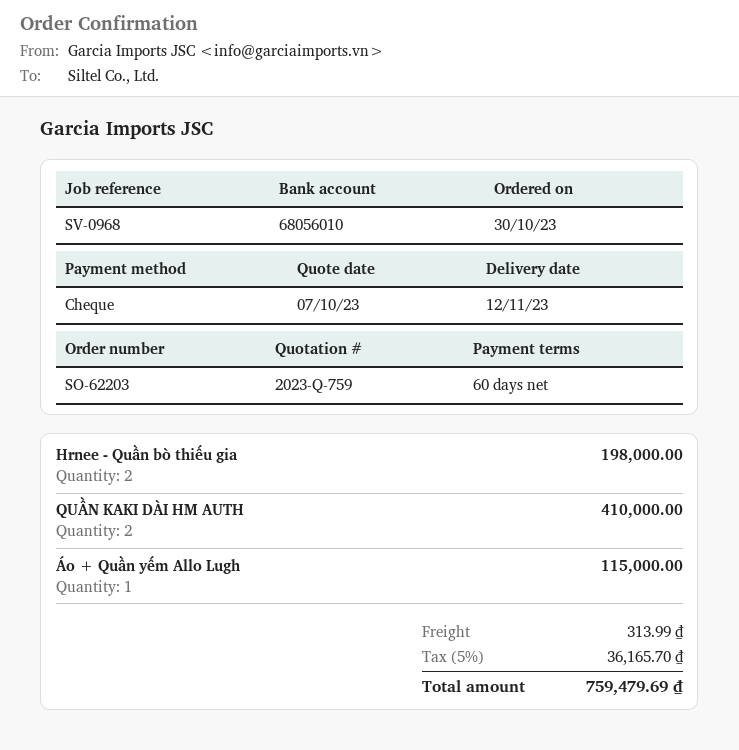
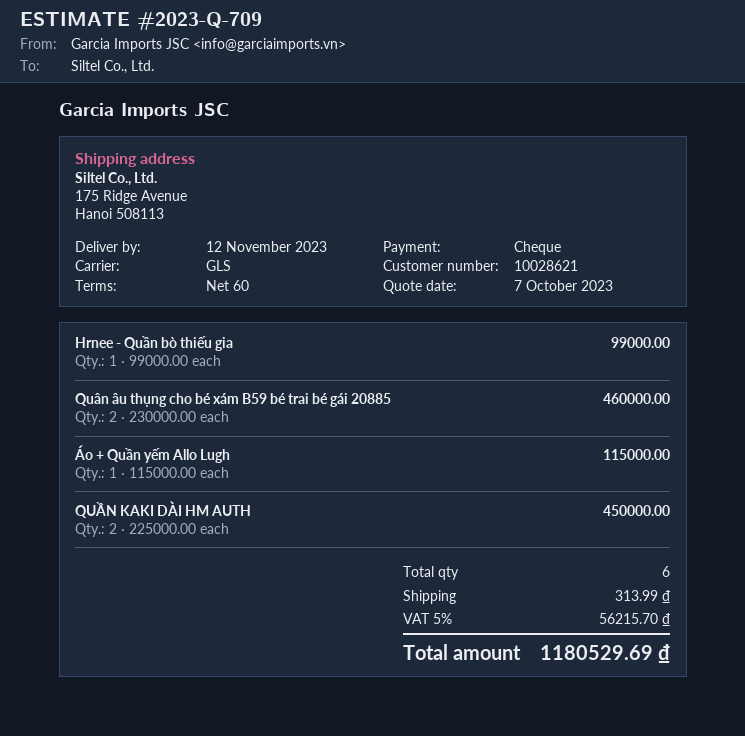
quote number: 2023-Q-759 -> 2023-Q-709
Hrnee - Quần bò thiếu gia: 2 for 198000.00 -> 1 for 99000.00
QUẦN KAKI DÀI HM AUTH: 2 for 410000.00 -> 2 for 450000.00
Quân âu thụng cho bé xám B59 bé trai bé gái 20885: none -> 2 for 460000.00
tax: 5% = 36165.70 -> 5% = 56215.70
total: 759479.69 -> 1180529.69

